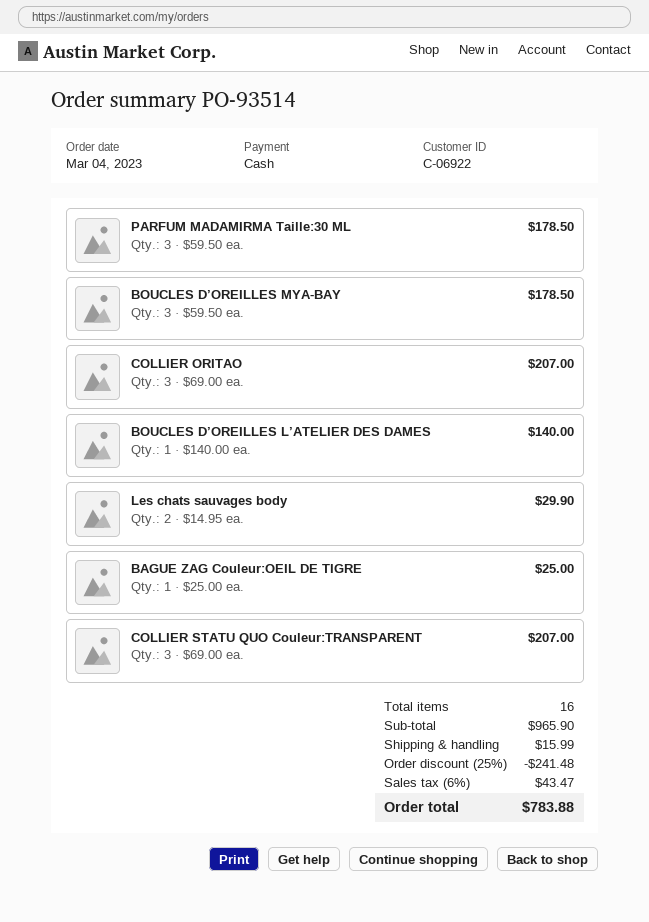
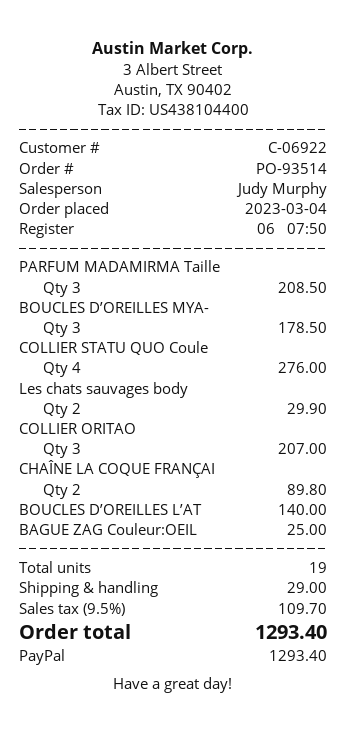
payment method: cash -> PayPal
PARFUM MADAMIRMA Taille:30 ML: 3 for 178.50 -> 3 for 208.50
COLLIER STATU QUO Couleur:TRANSPARENT: 3 for 207.00 -> 4 for 276.00
CHAÎNE LA COQUE FRANÇAI: none -> 2 for 89.80
total quantity: 16 -> 19
discount: 25% = 241.48 -> none
shipping: 15.99 -> 29.00
tax: 6% = 43.47 -> 9.5% = 109.70
total: 783.88 -> 1293.40

